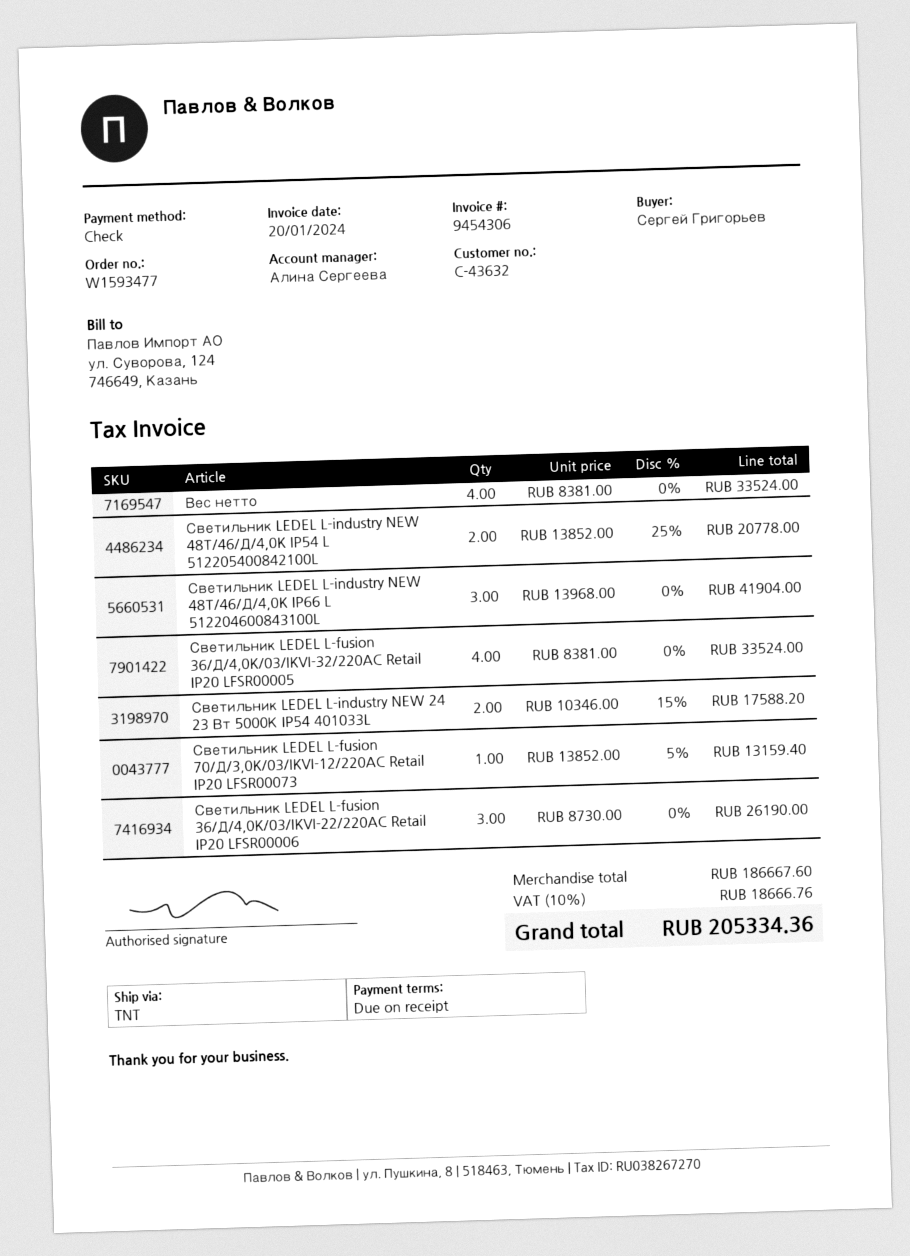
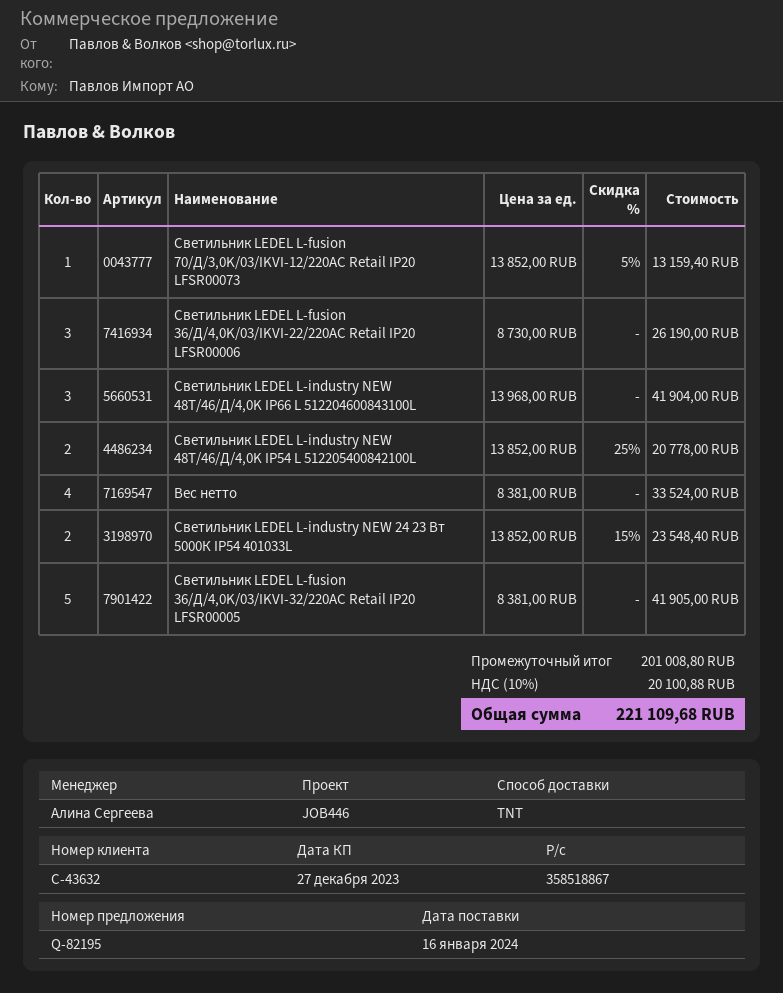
Светильник LEDEL L-fusion 36/Д/4,0K/03/IKVI-32/220AC Retail IP20 LFSR00005: 4 x 8381.00 = 33524.00 -> 5 x 8381.00 = 41905.00
Светильник LEDEL L-industry NEW 24 23 Вт 5000К IP54 401033L: 2 x 10346.00 - 15% = 17588.20 -> 2 x 13852.00 - 15% = 23548.40
subtotal: 186667.60 -> 201008.80
tax: 10% = 18666.76 -> 10% = 20100.88
total: 205334.36 -> 221109.68

